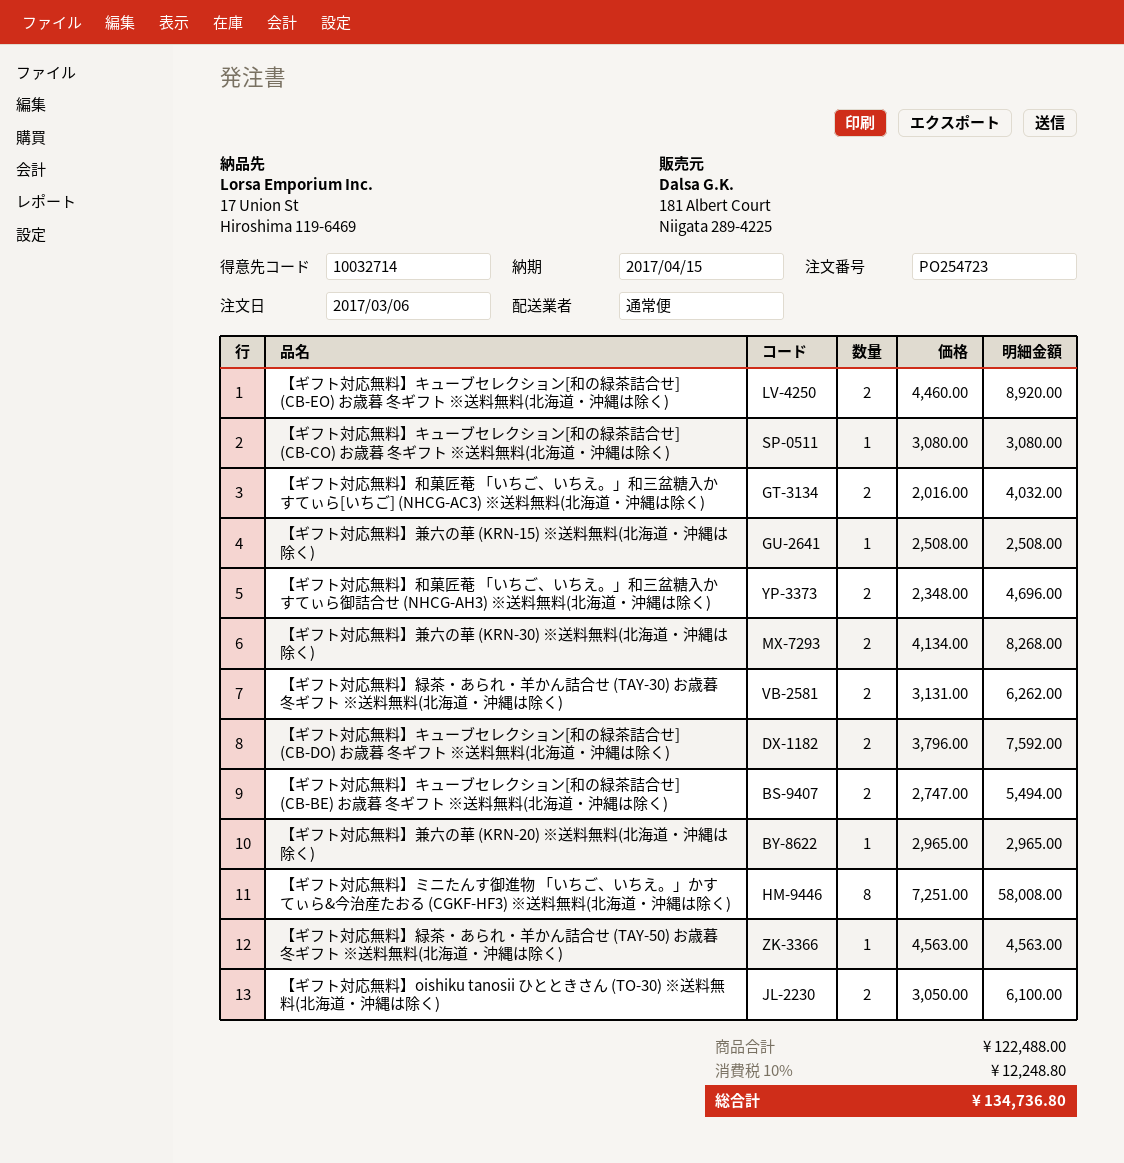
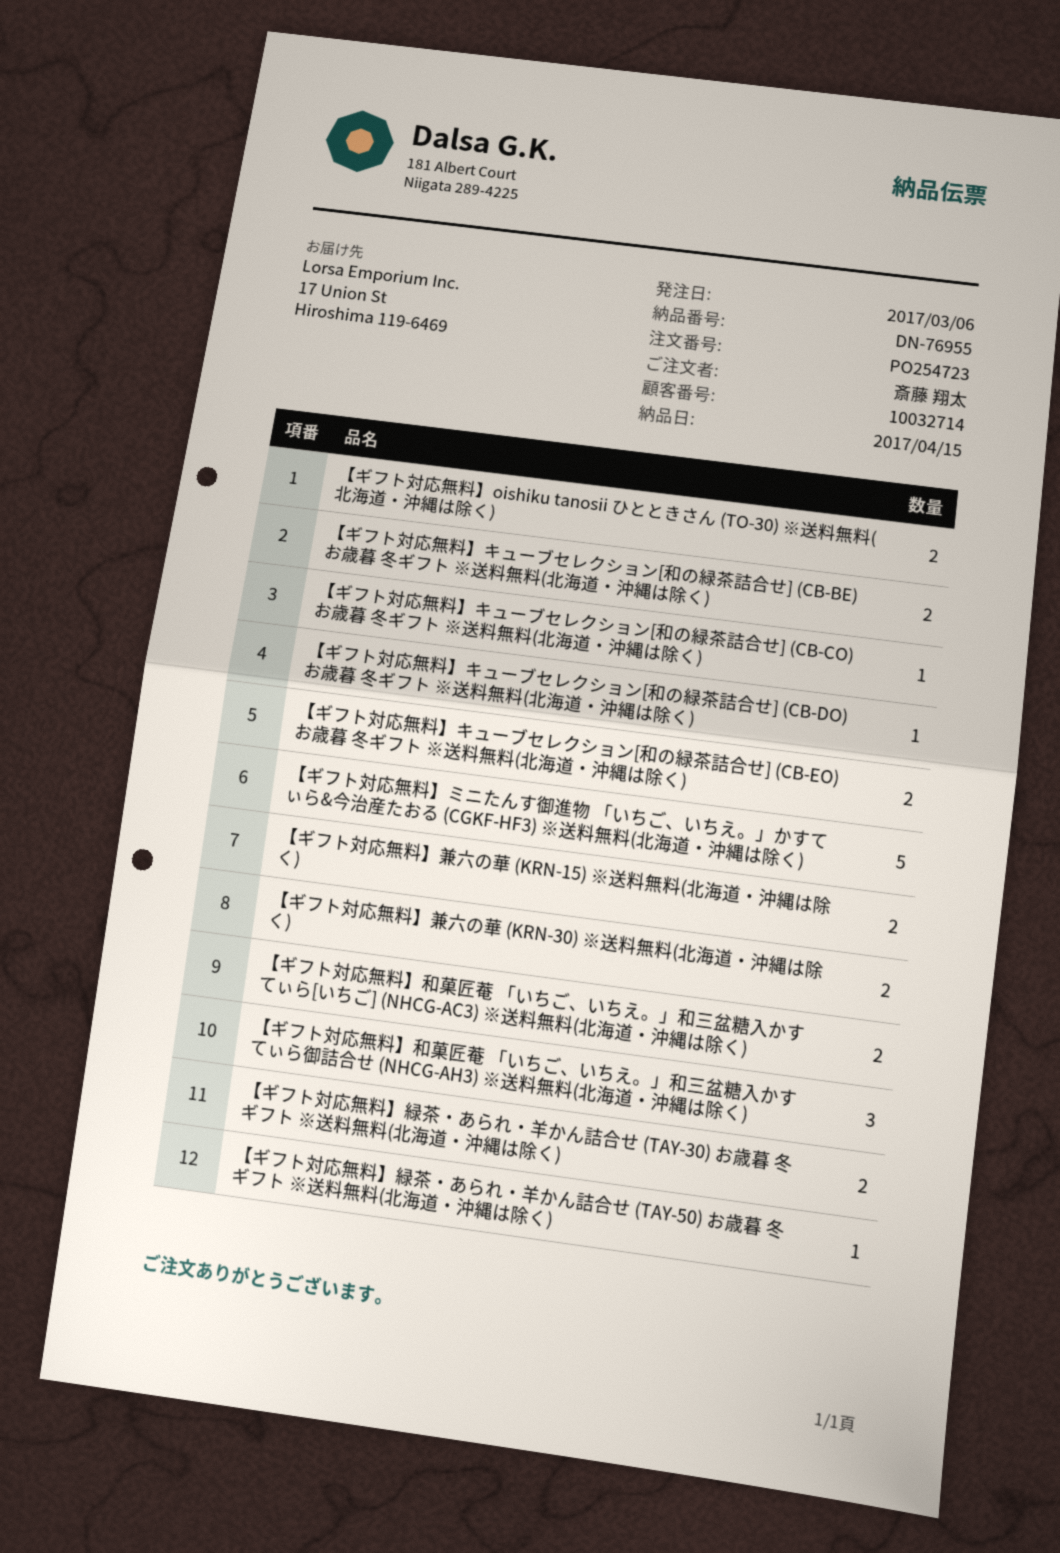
【ギフト対応無料】兼六の華 (KRN-15) ※送料無料(北海道・沖縄は除く): 1 -> 2
【ギフト対応無料】和菓匠菴 「いちご、いちえ。」和三盆糖入かすてぃら御詰合せ (NHCG-AH3) ※送料無料(北海道・沖縄は除く): 2 -> 3
【ギフト対応無料】キューブセレクション[和の緑茶詰合せ] (CB-DO) お歳暮 冬ギフト ※送料無料(北海道・沖縄は除く): 2 -> 1
【ギフト対応無料】兼六の華 (KRN-20) ※送料無料(北海道・沖縄は除く): 1 -> none
【ギフト対応無料】ミニたんす御進物 「いちご、いちえ。」かすてぃら&今治産たおる (CGKF-HF3) ※送料無料(北海道・沖縄は除く): 8 -> 5

